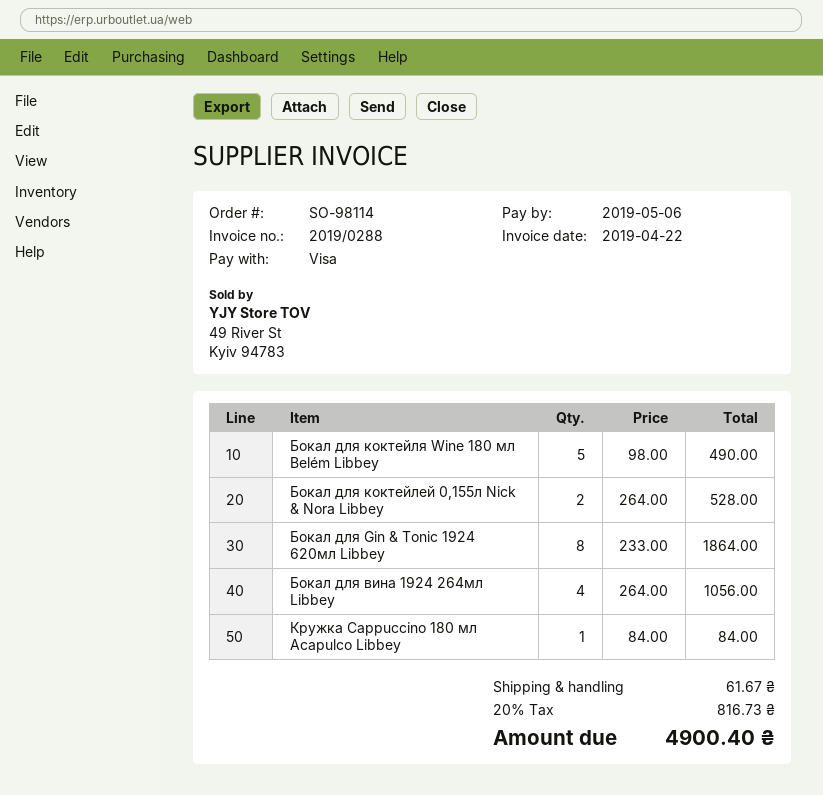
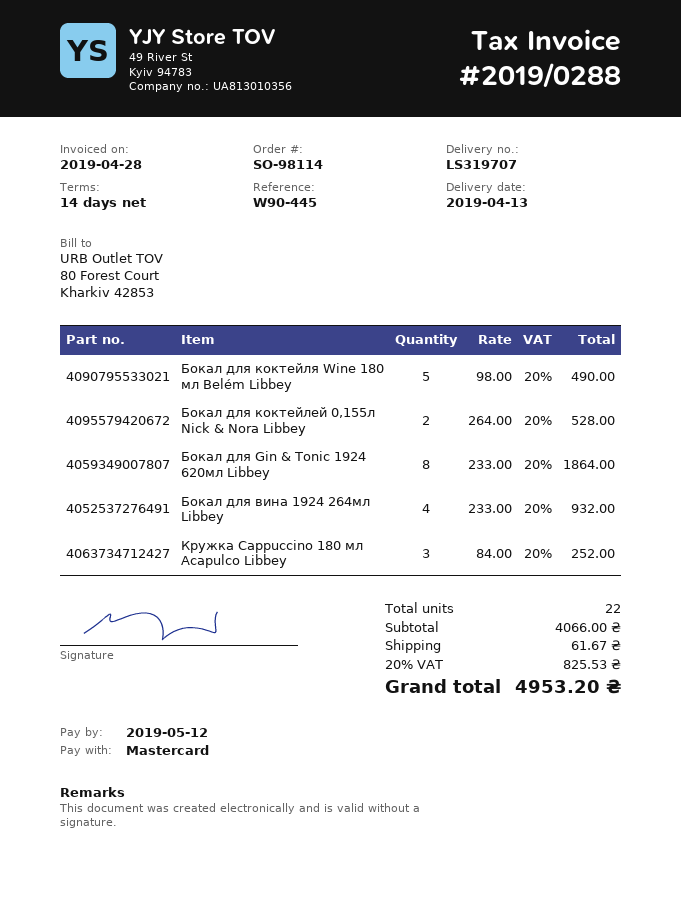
invoice date: 2019-04-22 -> 2019-04-28
due date: 2019-05-06 -> 2019-05-12
payment method: Visa -> Mastercard
Бокал для вина 1924 264мл Libbey: 4 x 264.00 = 1056.00 -> 4 x 233.00 = 932.00
Кружка Cappuccino 180 мл Acapulco Libbey: 1 x 84.00 = 84.00 -> 3 x 84.00 = 252.00
tax: 20% = 816.73 -> 20% = 825.53
total: 4900.40 -> 4953.20

